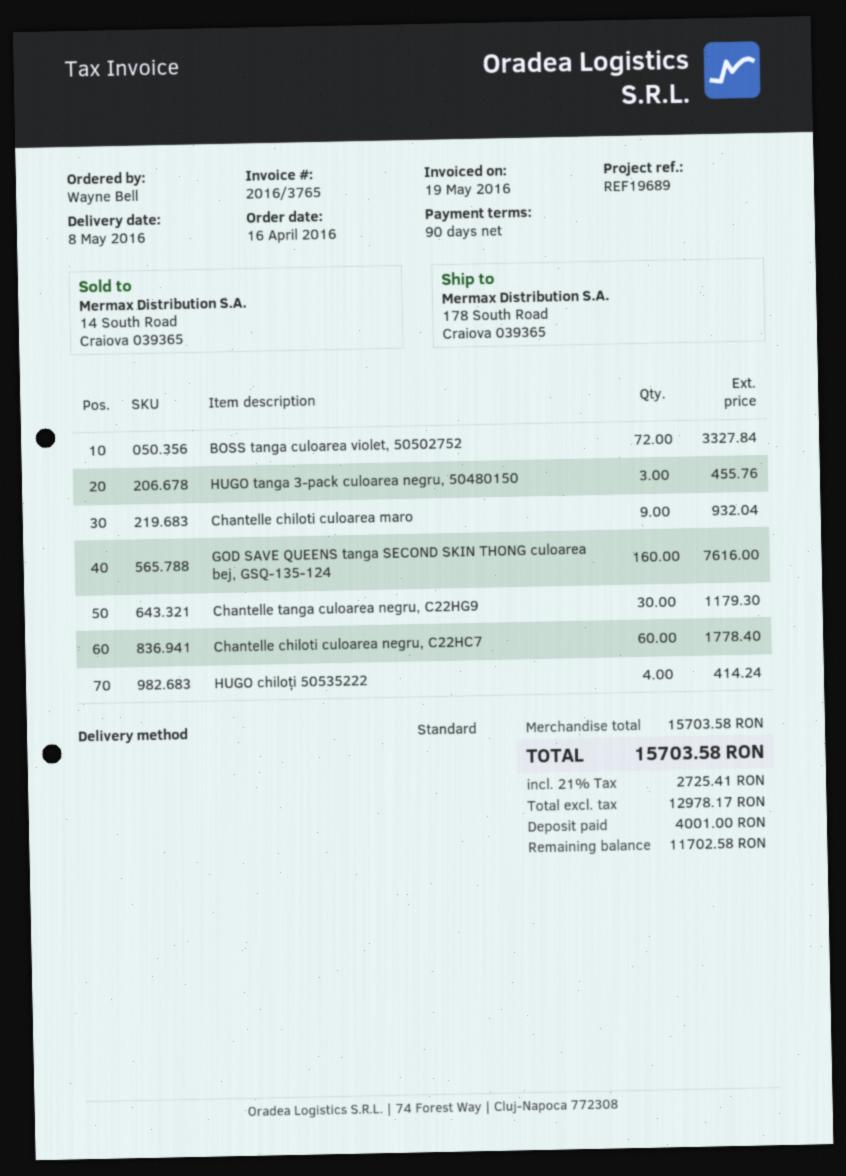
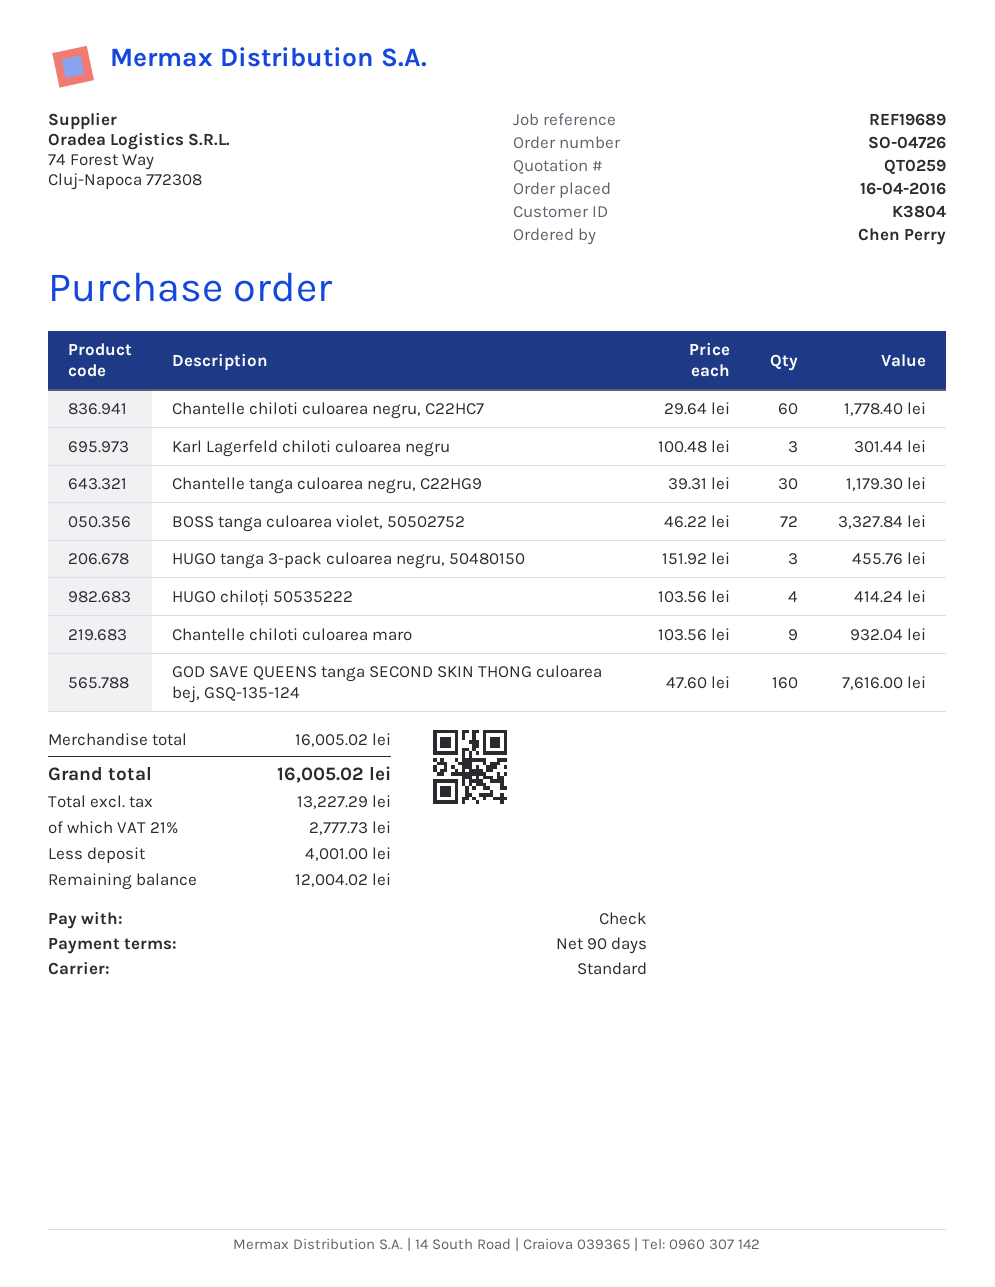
ordered by: Wayne Bell -> Chen Perry
Karl Lagerfeld chiloti culoarea negru: none -> 3 for 301.44
subtotal: 15703.58 -> 16005.02
net: 12978.17 -> 13227.29
tax: 21% = 2725.41 -> 21% = 2777.73
total: 15703.58 -> 16005.02
balance: 11702.58 -> 12004.02

